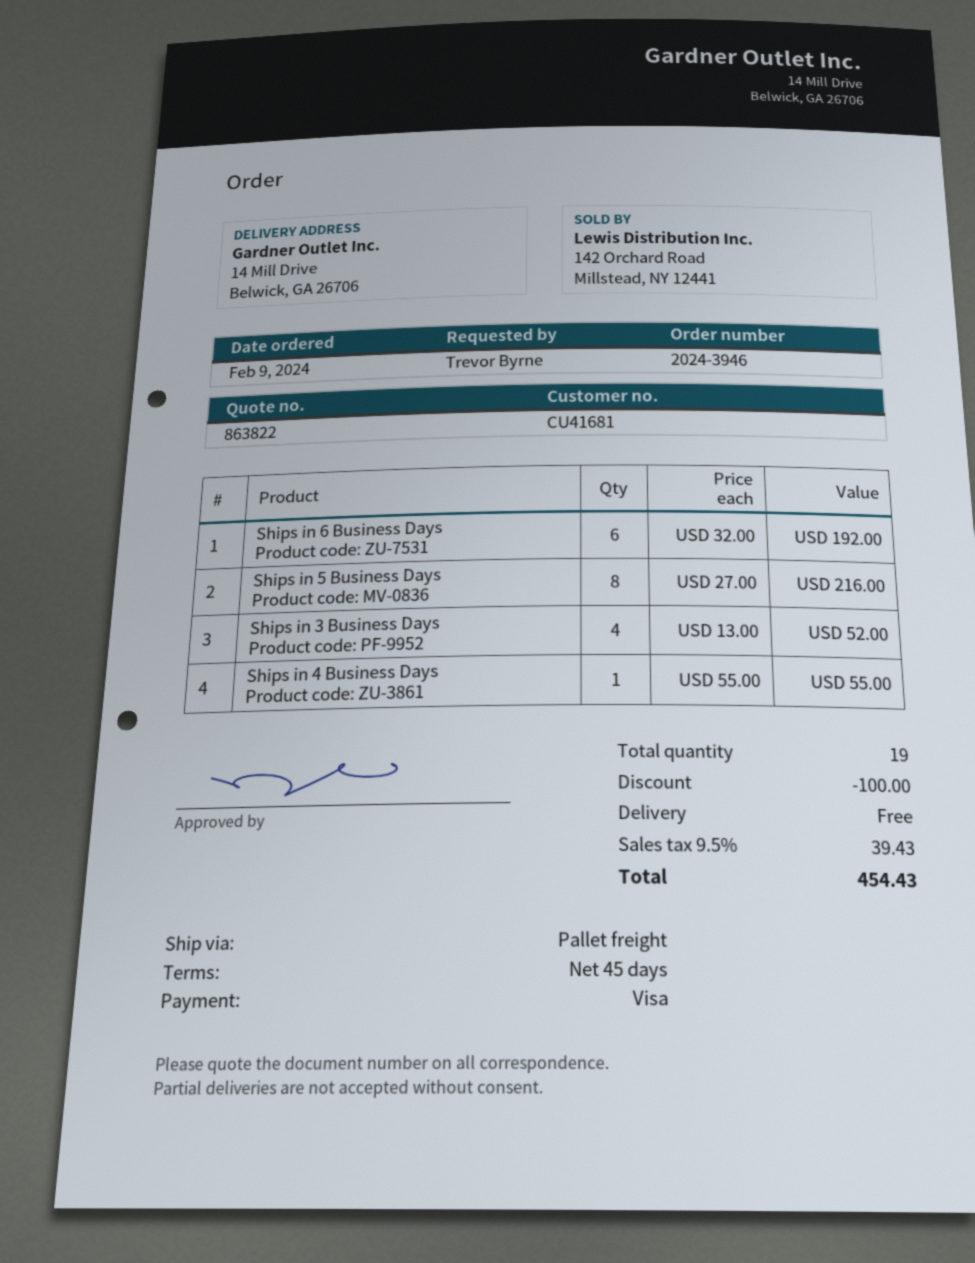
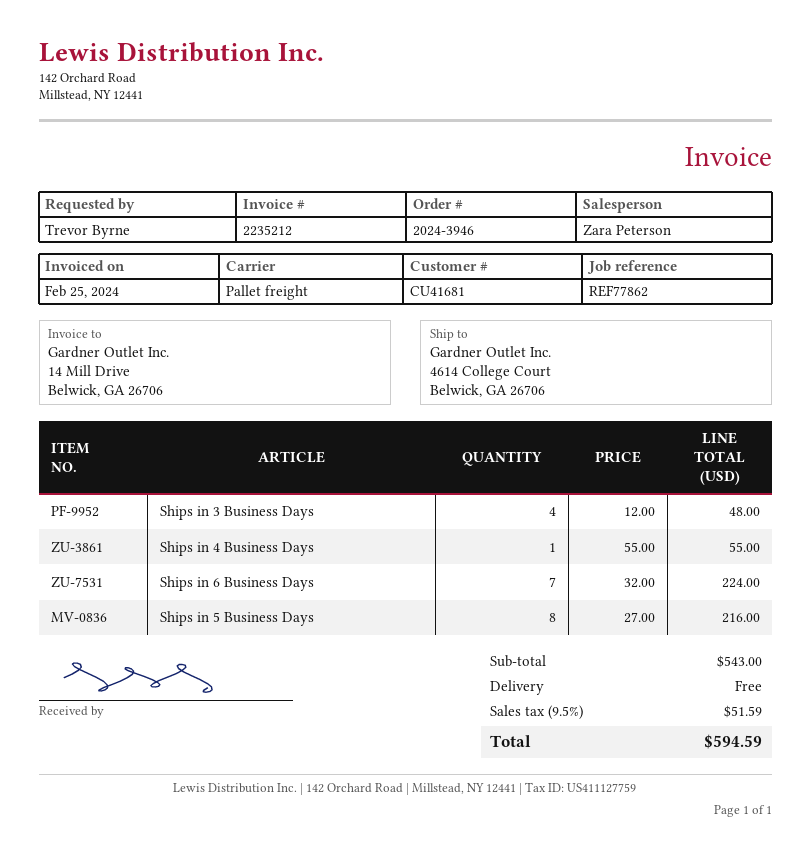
ship to: 14 Mill Drive, Belwick, GA 26706 -> 4614 College Court, Belwick, GA 26706
Ships in 6 Business Days: 6 x 32.00 = 192.00 -> 7 x 32.00 = 224.00
Ships in 3 Business Days: 4 x 13.00 = 52.00 -> 4 x 12.00 = 48.00
discount: 100.00 -> none
tax: 9.5% = 39.43 -> 9.5% = 51.59
total: 454.43 -> 594.59

